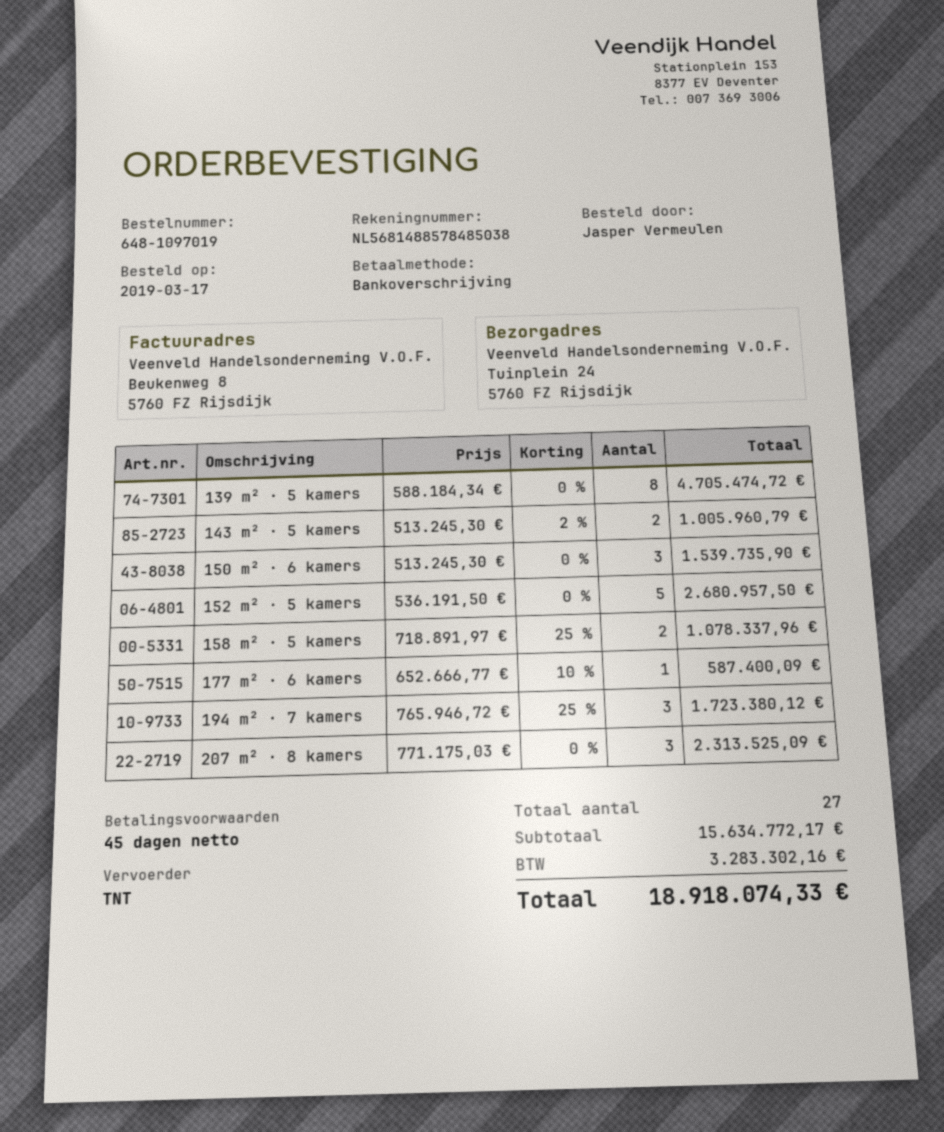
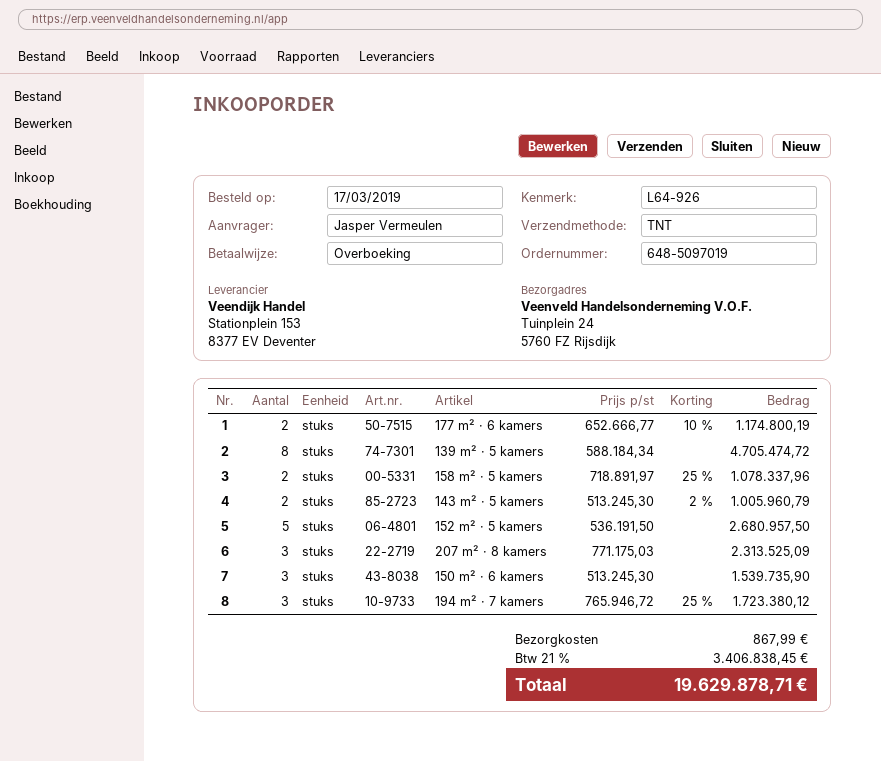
order number: 648-1097019 -> 648-5097019
177 m² · 6 kamers: 1 x 652666.77 - 10% = 587400.09 -> 2 x 652666.77 - 10% = 1174800.19
shipping: none -> 867.99
tax: 3283302.16 -> 3406838.45
total: 18918074.33 -> 19629878.71

